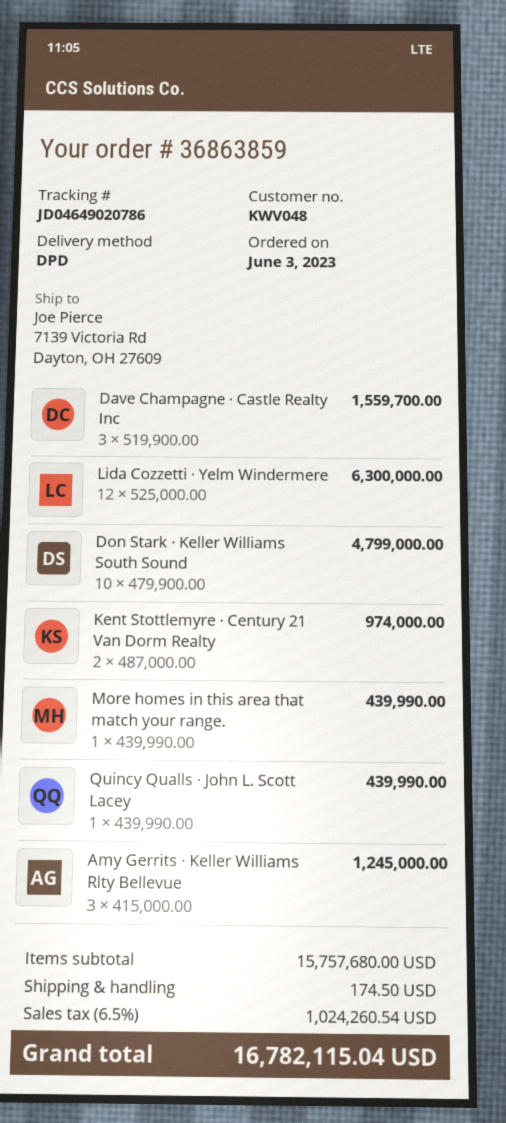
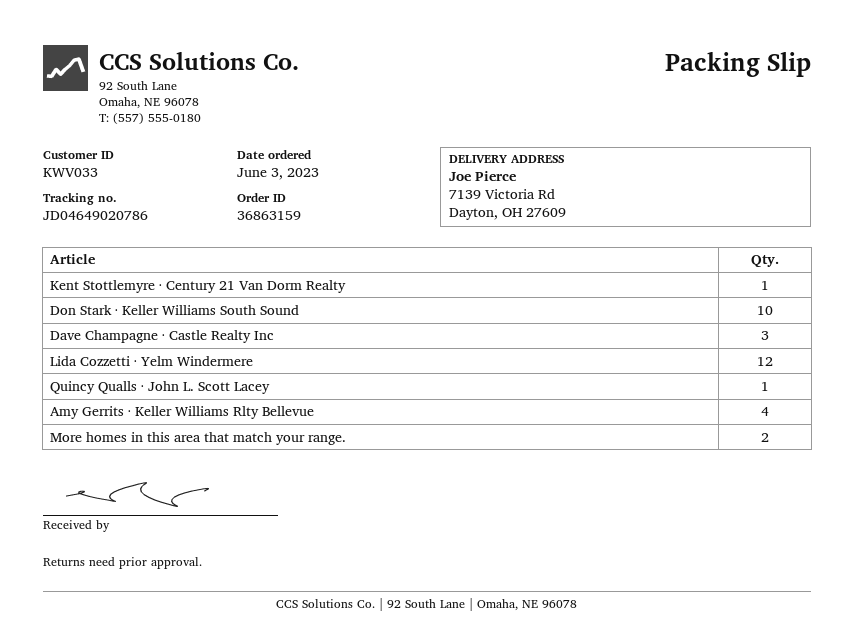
order number: 36863859 -> 36863159
customer number: KWV048 -> KWV033
Kent Stottlemyre · Century 21 Van Dorm Realty: 2 -> 1
More homes in this area that match your range.: 1 -> 2
Amy Gerrits · Keller Williams Rlty Bellevue: 3 -> 4

